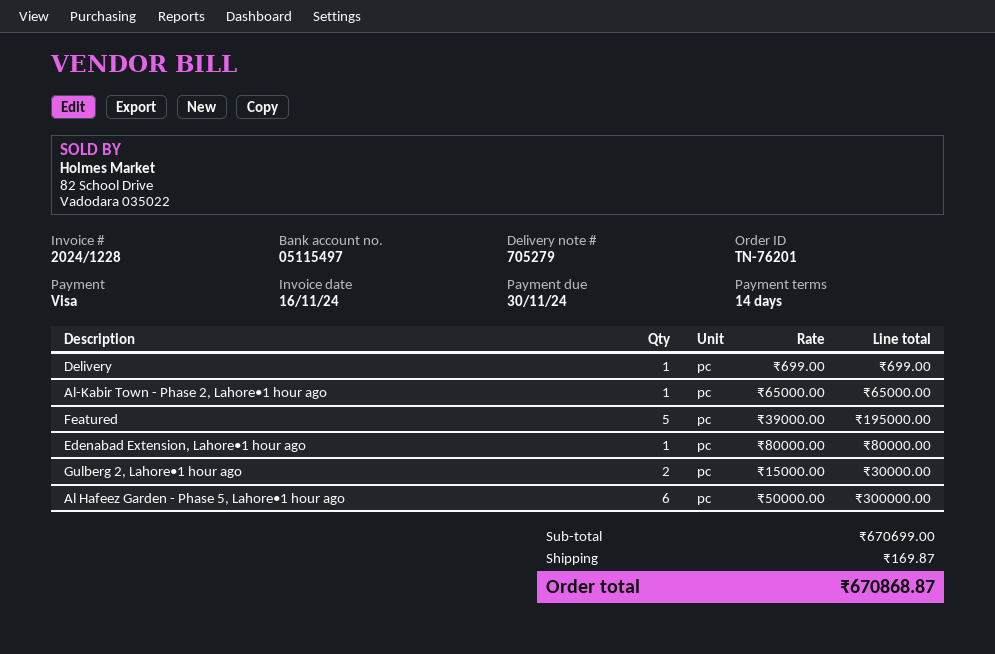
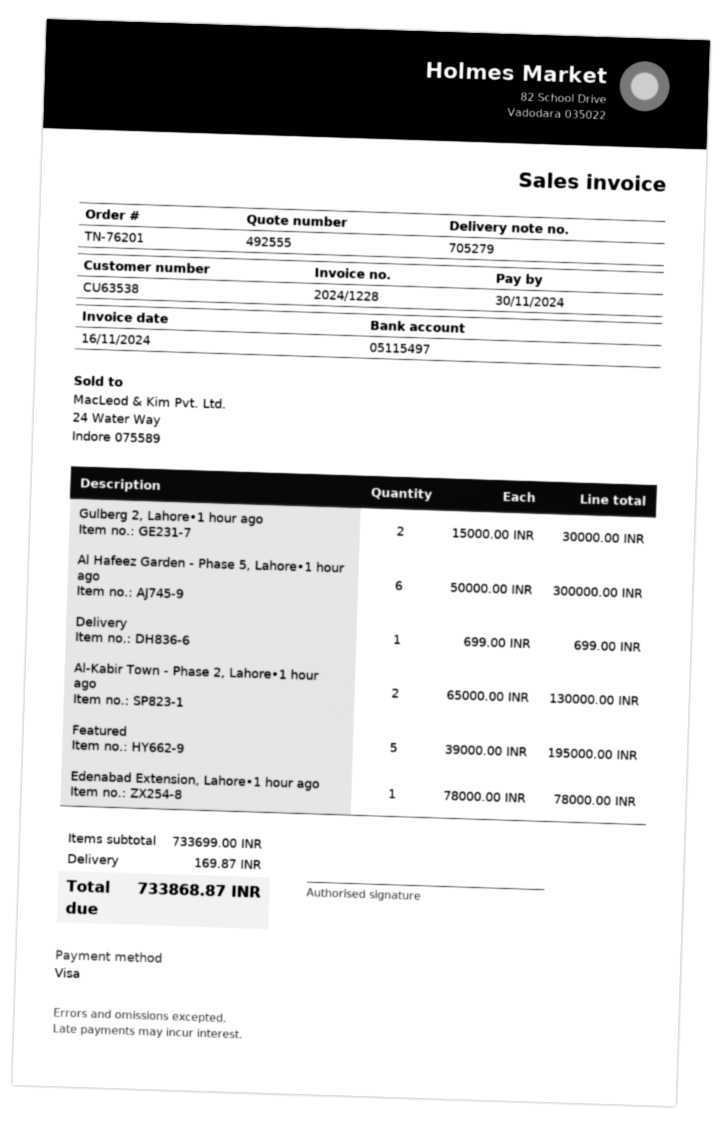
Al-Kabir Town - Phase 2, Lahore•1 hour ago: 1 x 65000.00 = 65000.00 -> 2 x 65000.00 = 130000.00
Edenabad Extension, Lahore•1 hour ago: 1 x 80000.00 = 80000.00 -> 1 x 78000.00 = 78000.00
subtotal: 670699.00 -> 733699.00
total: 670868.87 -> 733868.87

